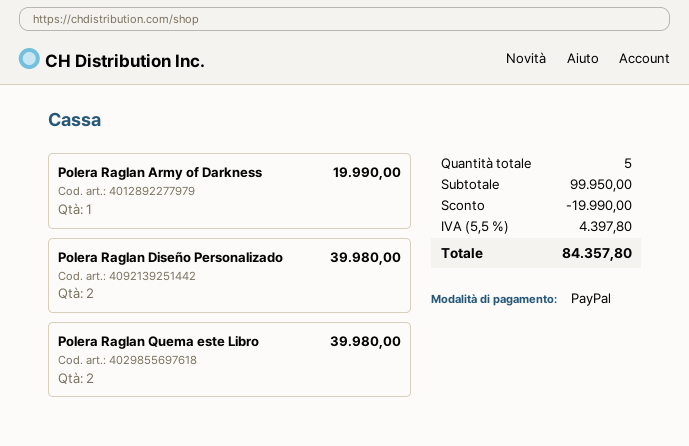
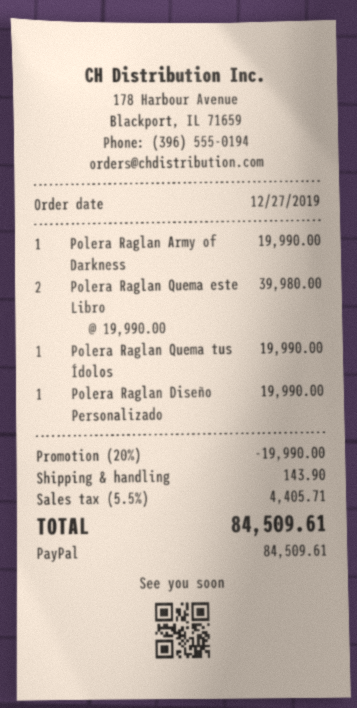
Polera Raglan Diseño Personalizado: 2 for 39980.00 -> 1 for 19990.00
Polera Raglan Quema tus Ídolos: none -> 1 for 19990.00
shipping: none -> 143.90
tax: 5.5% = 4397.80 -> 5.5% = 4405.71
total: 84357.80 -> 84509.61

